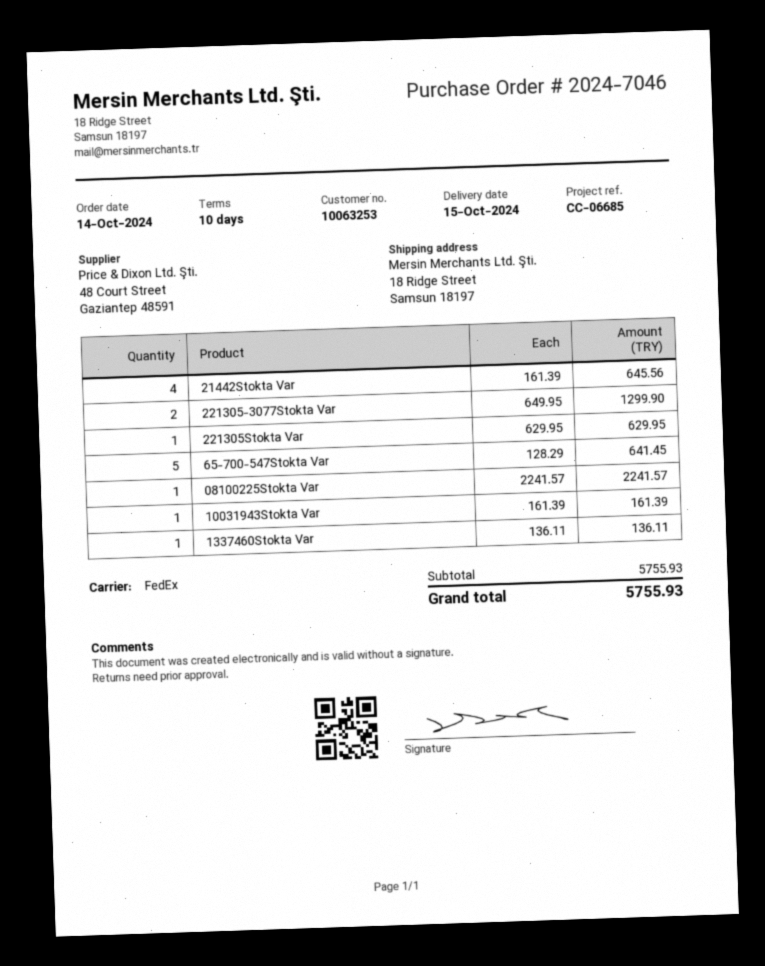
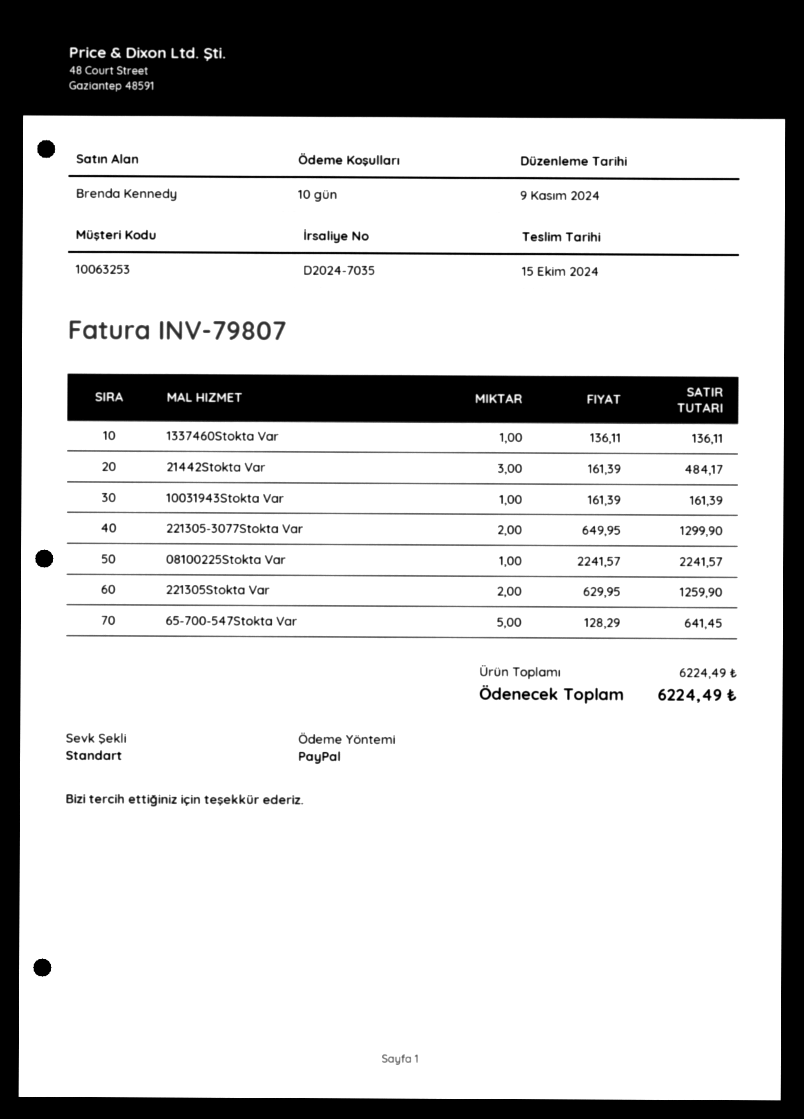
shipping method: FedEx -> standard
21442Stokta Var: 4 x 161.39 = 645.56 -> 3 x 161.39 = 484.17
221305Stokta Var: 1 x 629.95 = 629.95 -> 2 x 629.95 = 1259.90
subtotal: 5755.93 -> 6224.49
total: 5755.93 -> 6224.49

